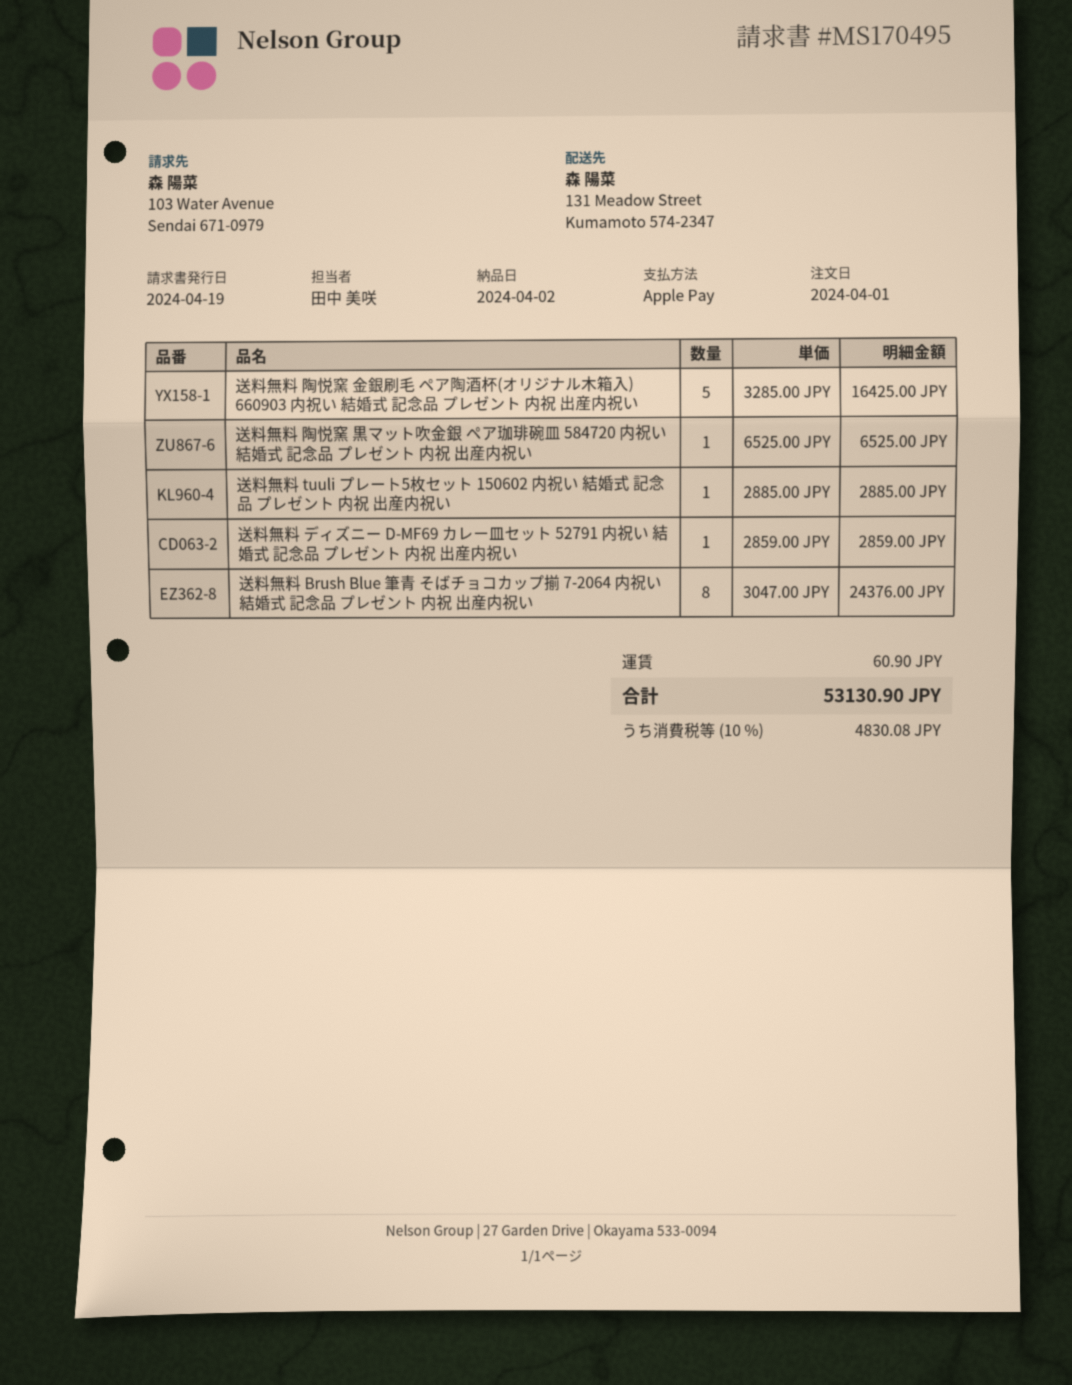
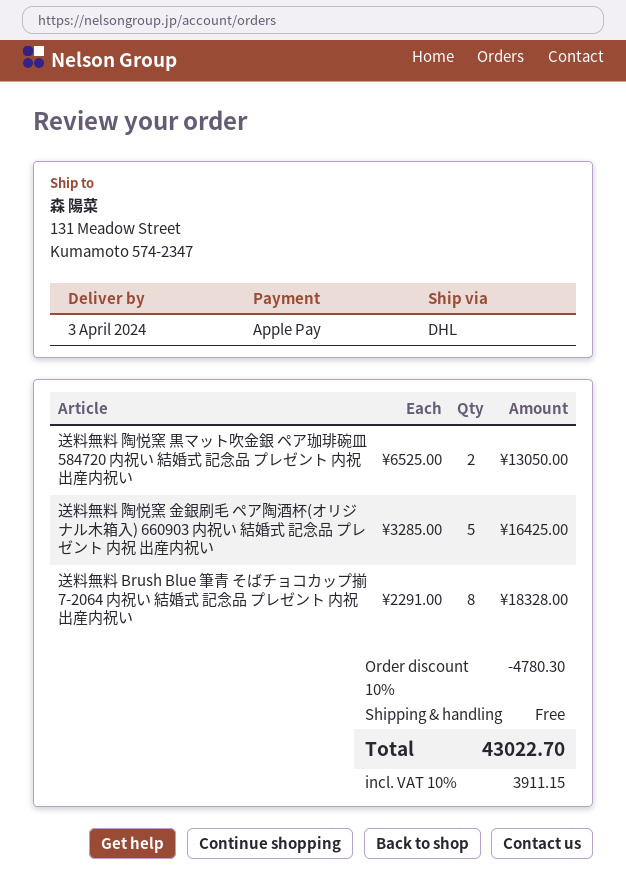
delivery date: 2024-04-02 -> 2024-04-03
送料無料 陶悦窯 黒マット吹金銀 ペア珈琲碗皿 584720 内祝い 結婚式 記念品 プレゼント 内祝 出産内祝い: 1 x 6525.00 = 6525.00 -> 2 x 6525.00 = 13050.00
送料無料 tuuli プレート5枚セット 150602 内祝い 結婚式 記念品 プレゼント 内祝 出産内祝い: 1 x 2885.00 = 2885.00 -> none
送料無料 ディズニー D-MF69 カレー皿セット 52791 内祝い 結婚式 記念品 プレゼント 内祝 出産内祝い: 1 x 2859.00 = 2859.00 -> none
送料無料 Brush Blue 筆青 そばチョコカップ揃 7-2064 内祝い 結婚式 記念品 プレゼント 内祝 出産内祝い: 8 x 3047.00 = 24376.00 -> 8 x 2291.00 = 18328.00
discount: none -> 10% = 4780.30
shipping: 60.90 -> 0.00
tax: 10% = 4830.08 -> 10% = 3911.15
total: 53130.90 -> 43022.70

